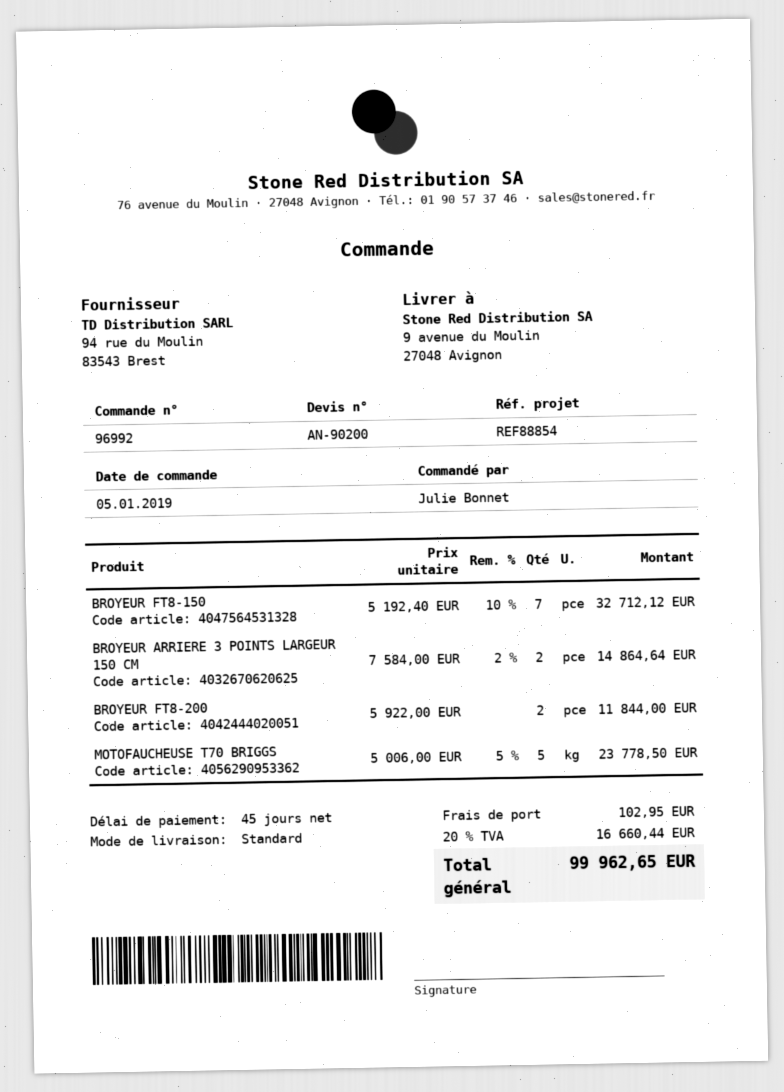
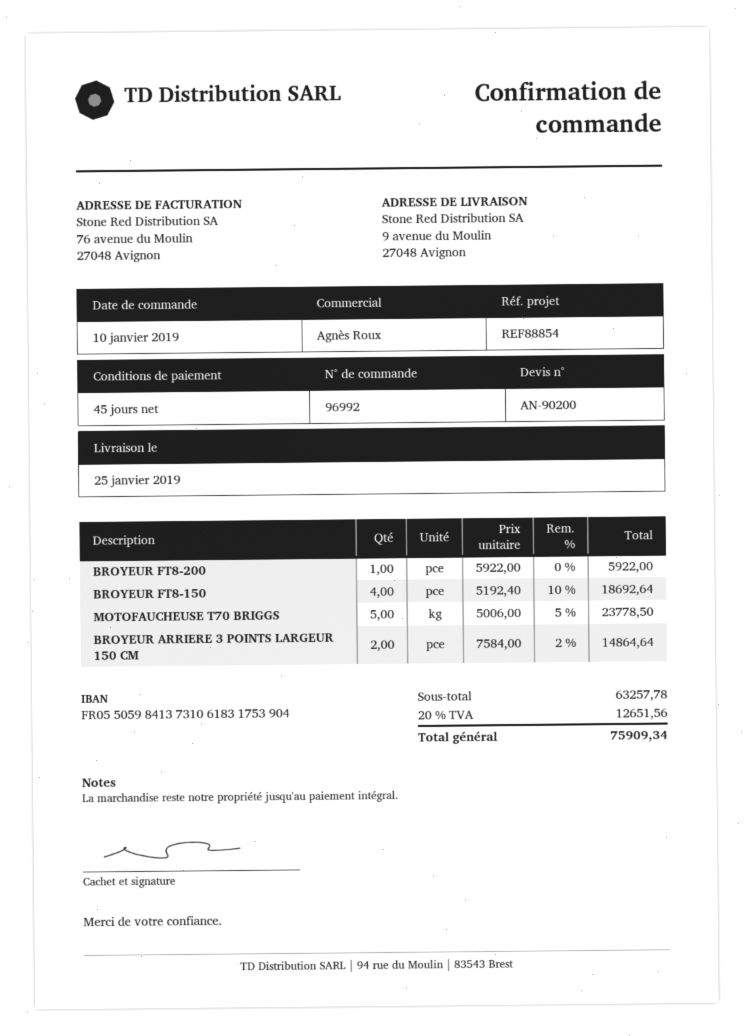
order date: 2019-01-05 -> 2019-01-10
BROYEUR FT8-150: 7 x 5192.40 - 10% = 32712.12 -> 4 x 5192.40 - 10% = 18692.64
BROYEUR FT8-200: 2 x 5922.00 = 11844.00 -> 1 x 5922.00 = 5922.00
shipping: 102.95 -> none
tax: 20% = 16660.44 -> 20% = 12651.56
total: 99962.65 -> 75909.34

